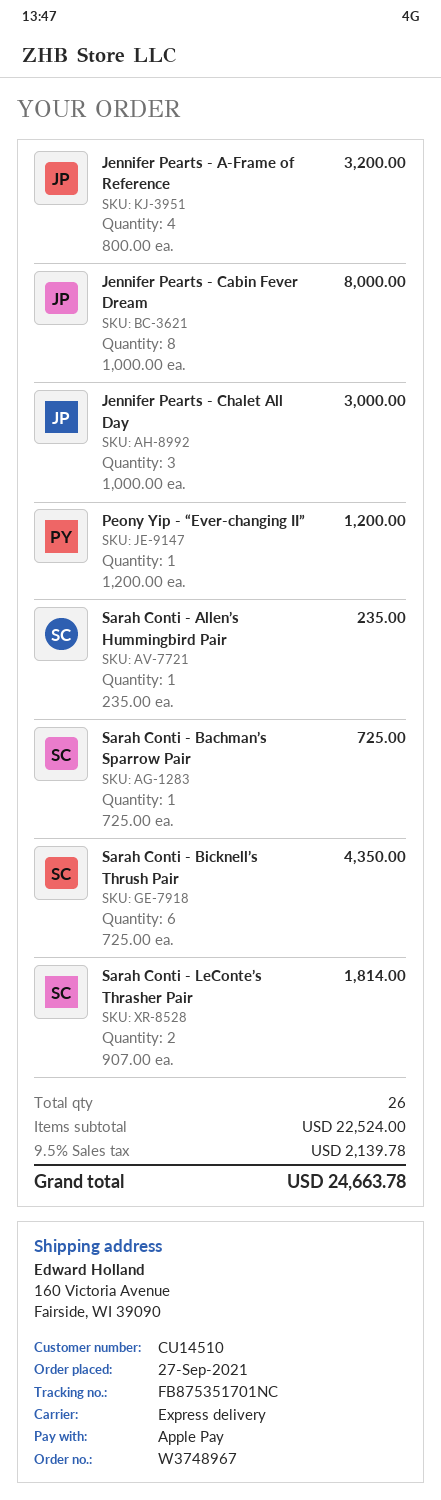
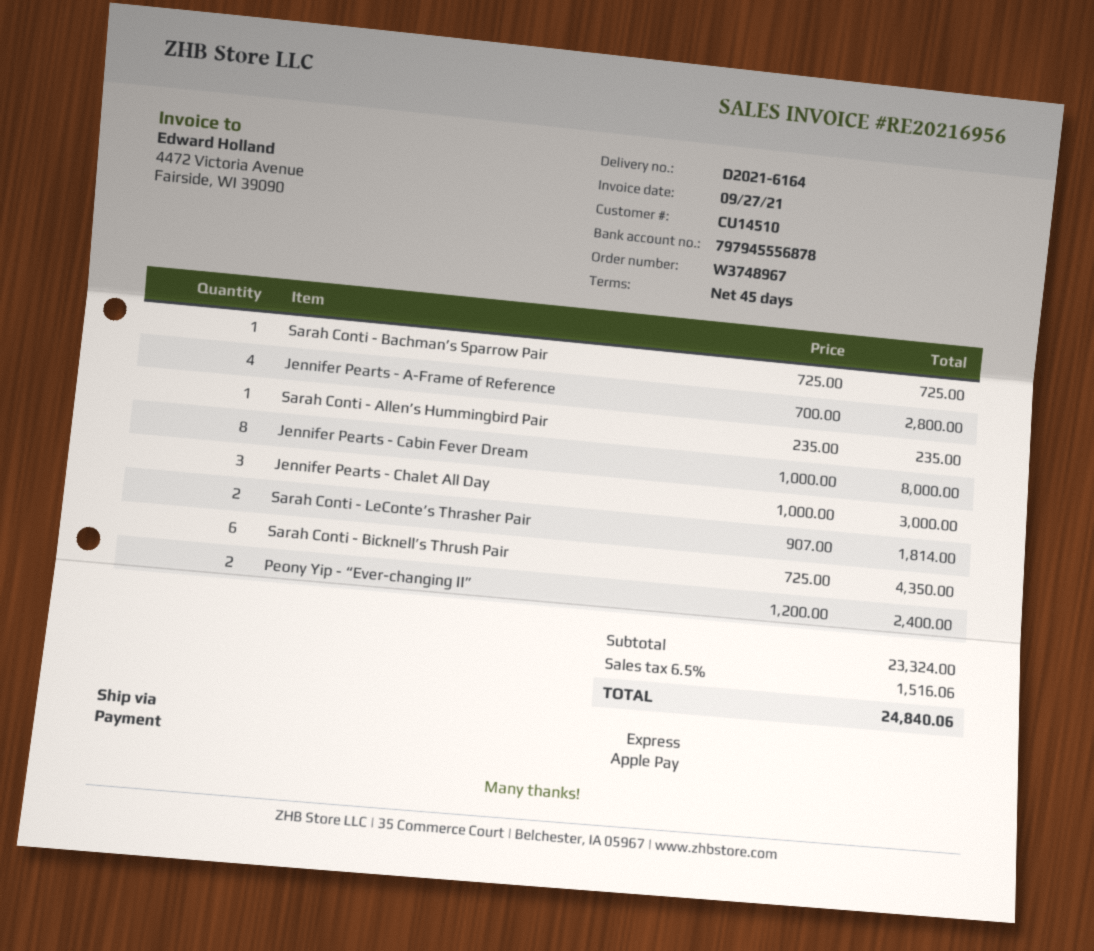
Jennifer Pearts - A-Frame of Reference: 4 x 800.00 = 3200.00 -> 4 x 700.00 = 2800.00
Peony Yip - “Ever-changing II”: 1 x 1200.00 = 1200.00 -> 2 x 1200.00 = 2400.00
subtotal: 22524.00 -> 23324.00
tax: 9.5% = 2139.78 -> 6.5% = 1516.06
total: 24663.78 -> 24840.06

